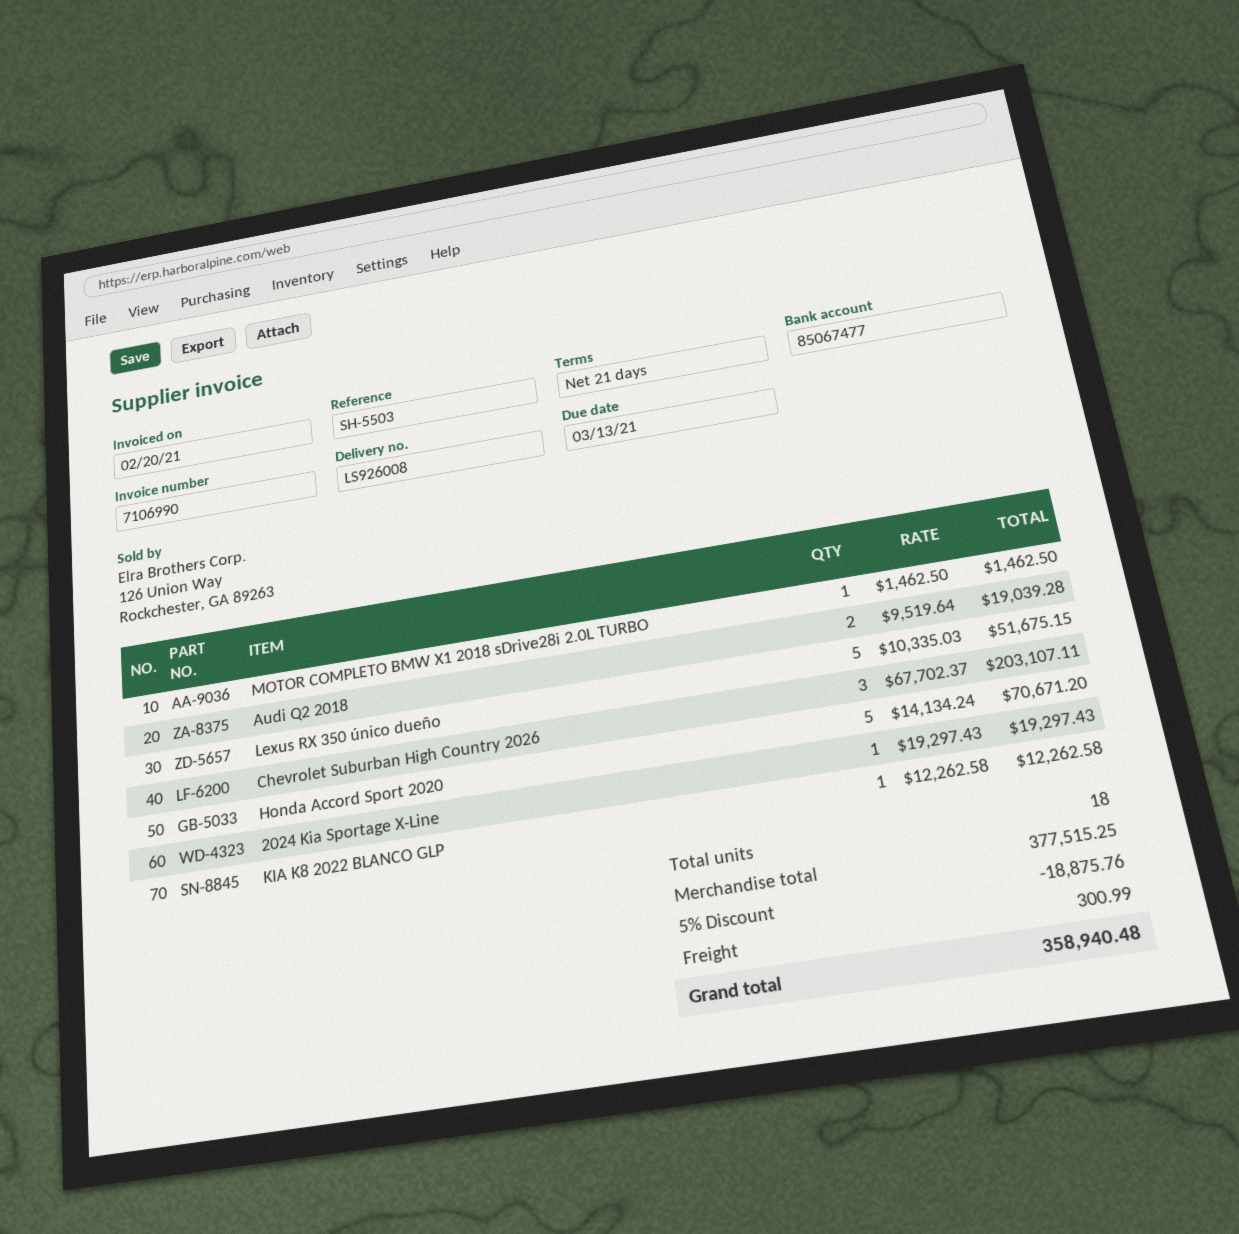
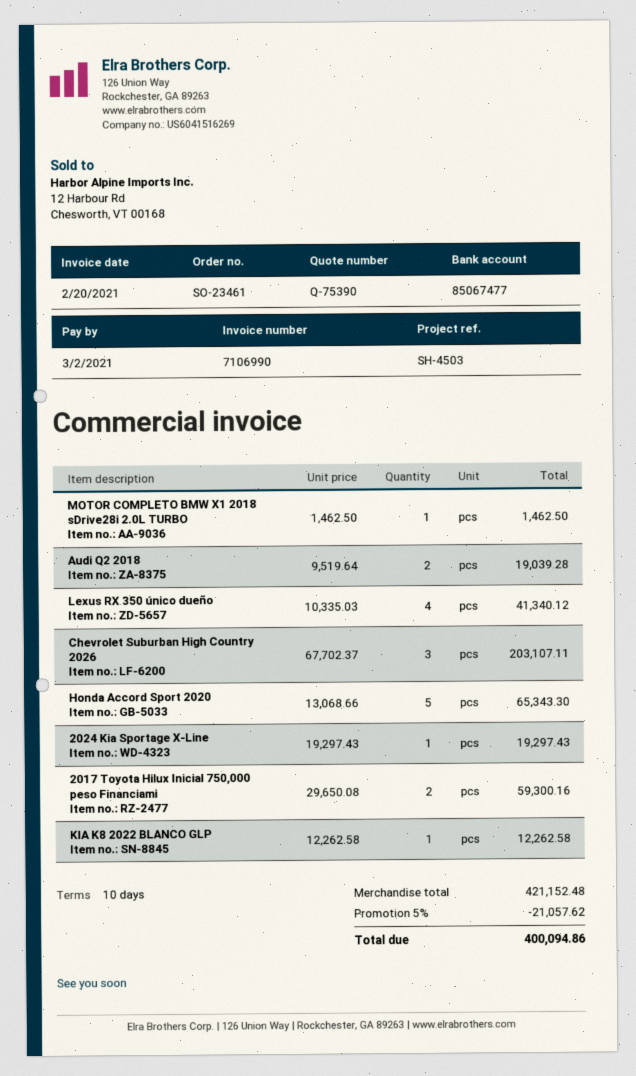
payment terms: 21 days -> 10 days
due date: 2021-03-13 -> 2021-03-02
reference: SH-5503 -> SH-4503
Lexus RX 350 único dueño: 5 x 10335.03 = 51675.15 -> 4 x 10335.03 = 41340.12
Honda Accord Sport 2020: 5 x 14134.24 = 70671.20 -> 5 x 13068.66 = 65343.30
2017 Toyota Hilux Inicial 750,000 peso Financiami: none -> 2 x 29650.08 = 59300.16
subtotal: 377515.25 -> 421152.48
discount: 5% = 18875.76 -> 5% = 21057.62
shipping: 300.99 -> none
total: 358940.48 -> 400094.86

